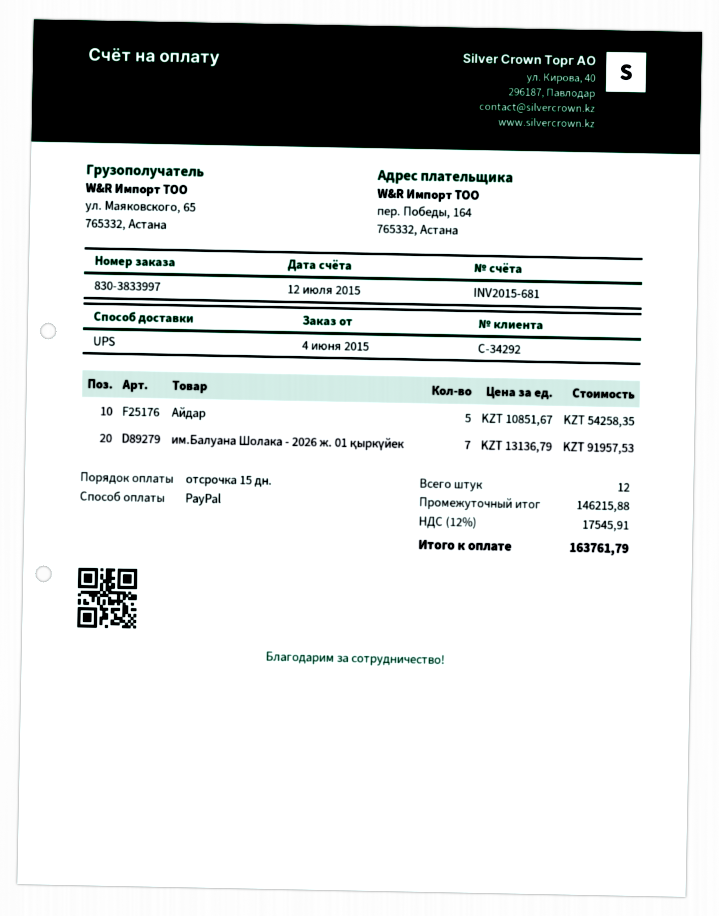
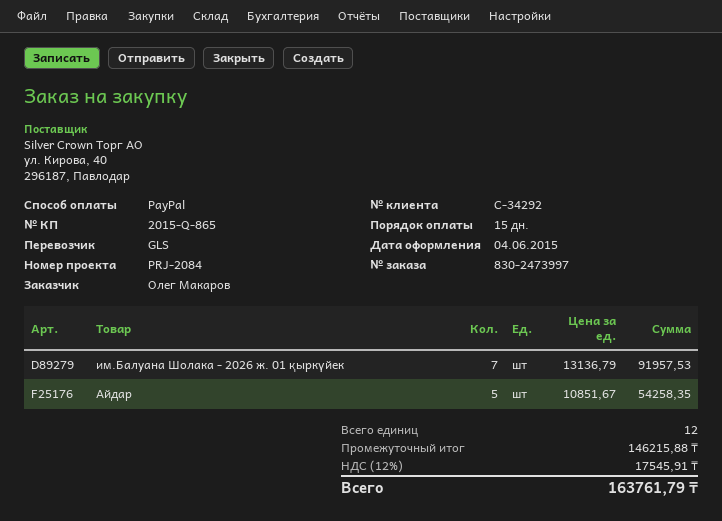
order number: 830-3833997 -> 830-2473997
shipping method: UPS -> GLS

